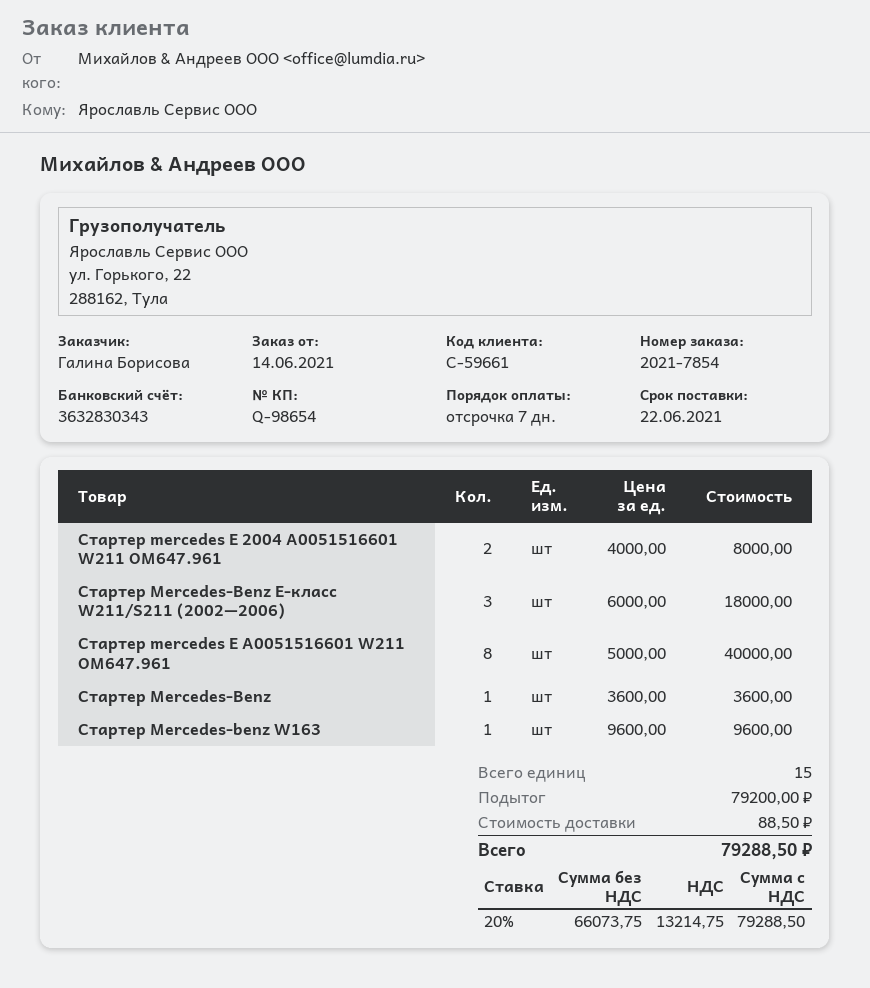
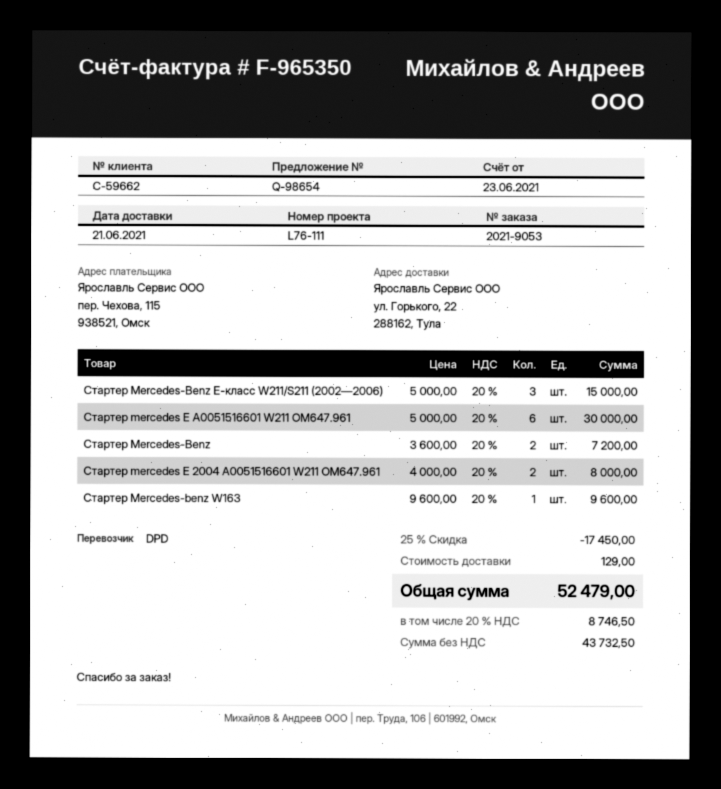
order number: 2021-7854 -> 2021-9053
delivery date: 2021-06-22 -> 2021-06-21
customer number: C-59661 -> C-59662
Стартер Mercedes-Benz E-класс W211/S211 (2002—2006): 3 x 6000.00 = 18000.00 -> 3 x 5000.00 = 15000.00
Стартер mercedes E A0051516601 W211 OM647.961: 8 x 5000.00 = 40000.00 -> 6 x 5000.00 = 30000.00
Стартер Mercedes-Benz: 1 x 3600.00 = 3600.00 -> 2 x 3600.00 = 7200.00
discount: none -> 25% = 17450.00
shipping: 88.50 -> 129.00
net: 66073.75 -> 43732.50
tax: 20% = 13214.75 -> 20% = 8746.50
total: 79288.50 -> 52479.00

